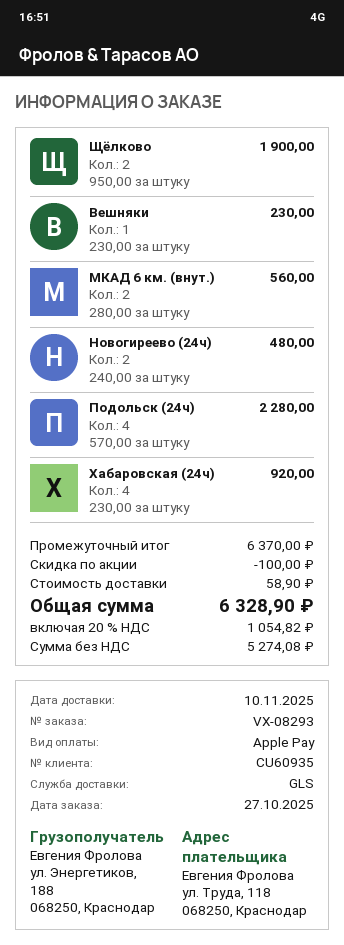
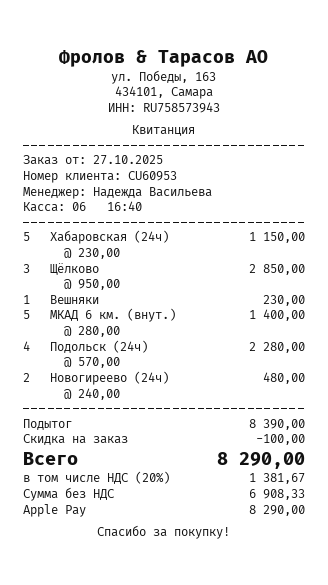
customer number: CU60935 -> CU60953
Щёлково: 2 x 950.00 = 1900.00 -> 3 x 950.00 = 2850.00
МКАД 6 км. (внут.): 2 x 280.00 = 560.00 -> 5 x 280.00 = 1400.00
Хабаровская (24ч): 4 x 230.00 = 920.00 -> 5 x 230.00 = 1150.00
subtotal: 6370.00 -> 8390.00
shipping: 58.90 -> none
net: 5274.08 -> 6908.33
tax: 20% = 1054.82 -> 20% = 1381.67
total: 6328.90 -> 8290.00

